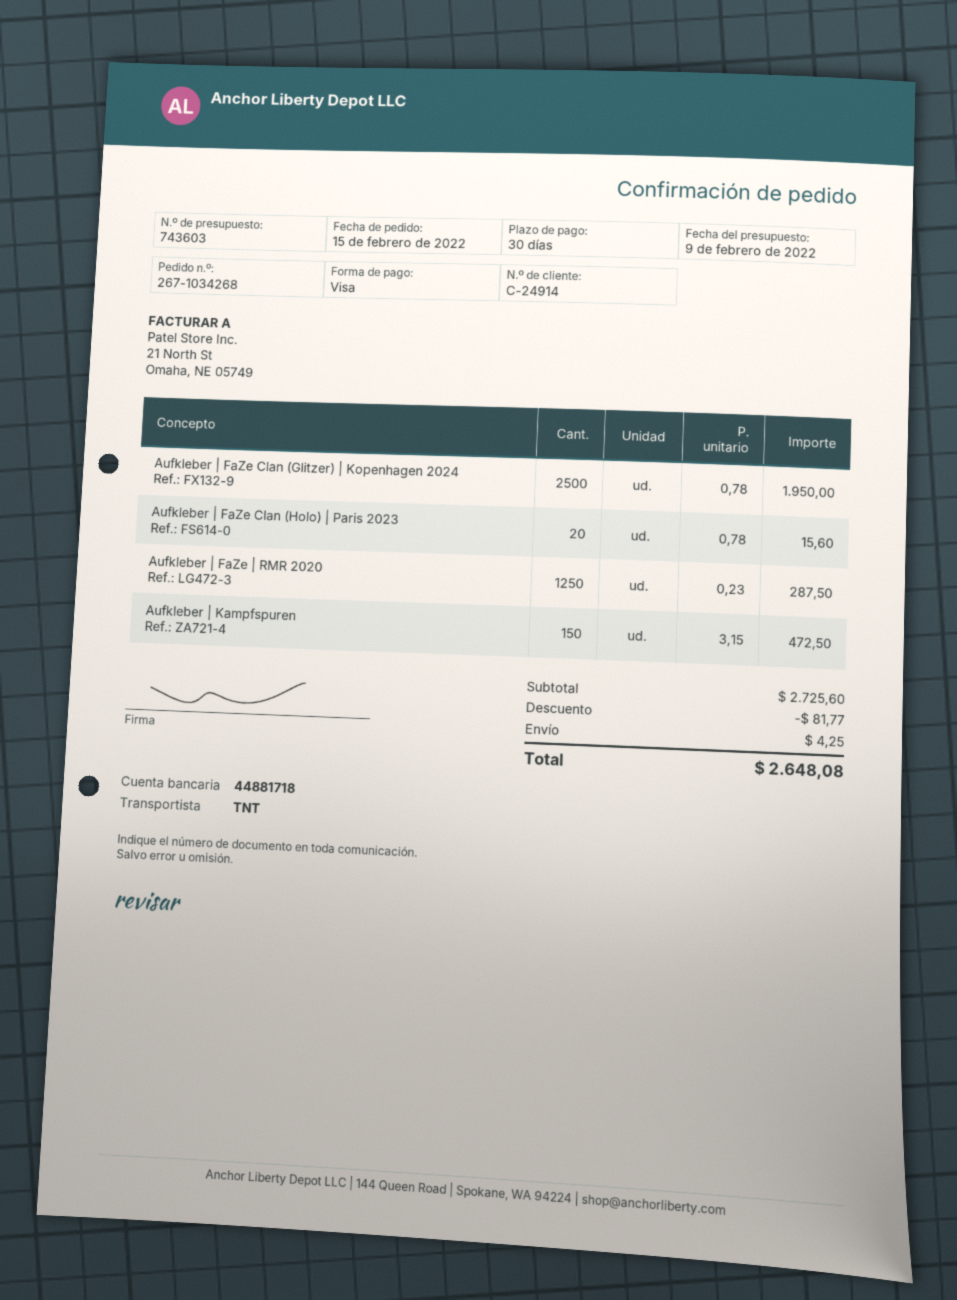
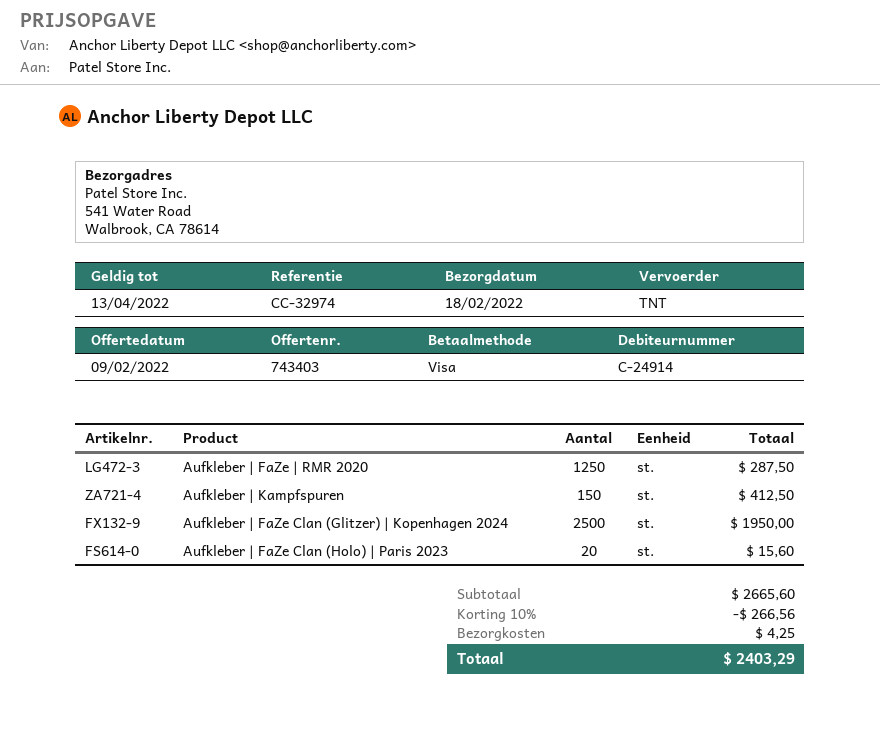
quote number: 743603 -> 743403
Aufkleber | Kampfspuren: 150 for 472.50 -> 150 for 412.50
subtotal: 2725.60 -> 2665.60
discount: 81.77 -> 266.56
total: 2648.08 -> 2403.29

